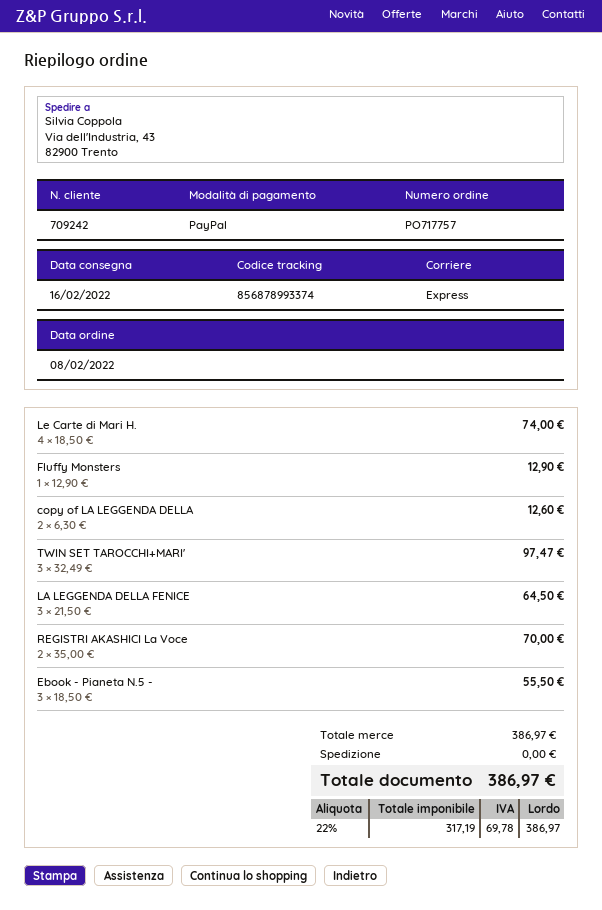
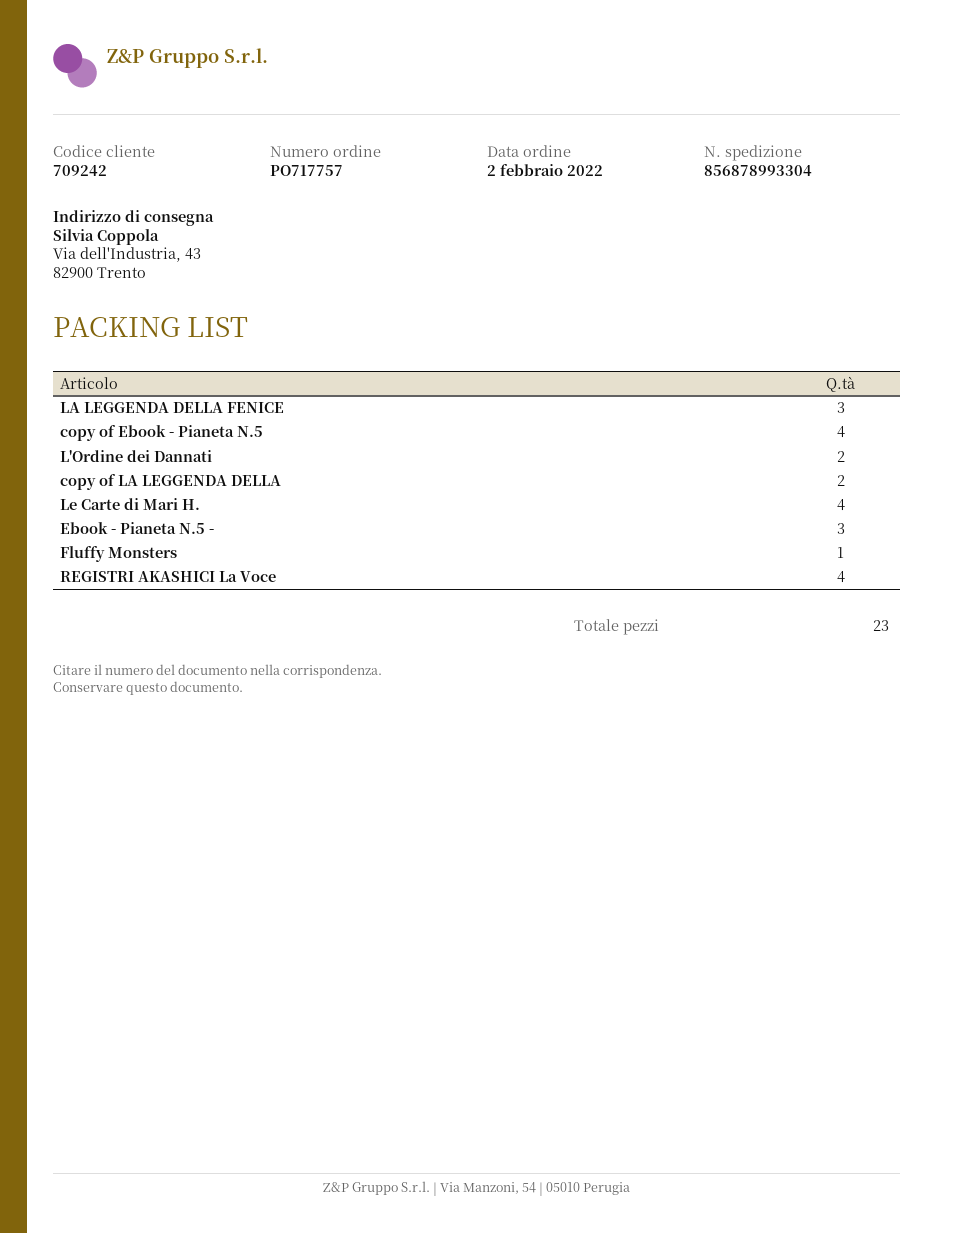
order date: 2022-02-08 -> 2022-02-02
tracking number: 856878993374 -> 856878993304
TWIN SET TAROCCHI+MARI': 3 -> none
REGISTRI AKASHICI La Voce: 2 -> 4
copy of Ebook - Pianeta N.5: none -> 4
L'Ordine dei Dannati: none -> 2

